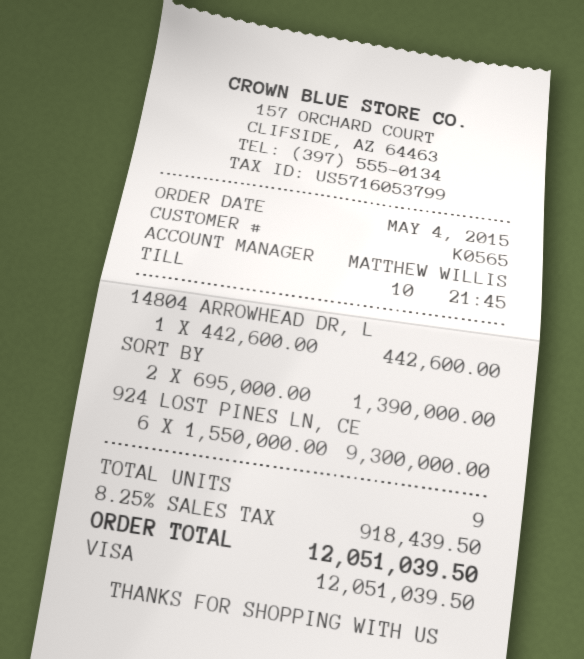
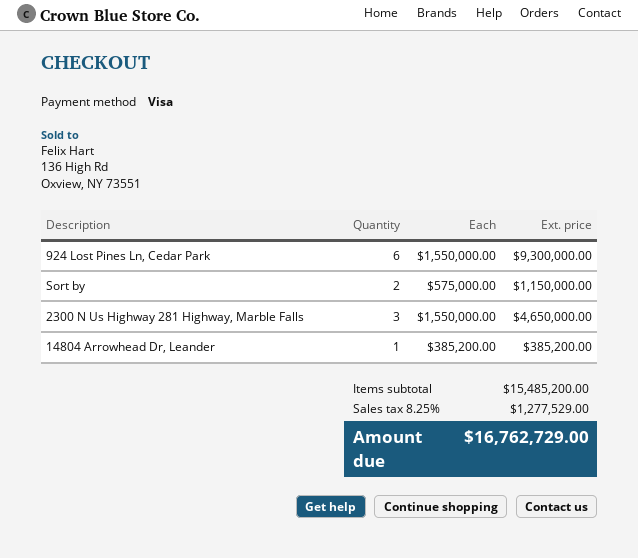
14804 ARROWHEAD DR, L: 1 x 442600.00 = 442600.00 -> 1 x 385200.00 = 385200.00
SORT BY: 2 x 695000.00 = 1390000.00 -> 2 x 575000.00 = 1150000.00
2300 N Us Highway 281 Highway, Marble Falls: none -> 3 x 1550000.00 = 4650000.00
tax: 8.25% = 918439.50 -> 8.25% = 1277529.00
total: 12051039.50 -> 16762729.00

